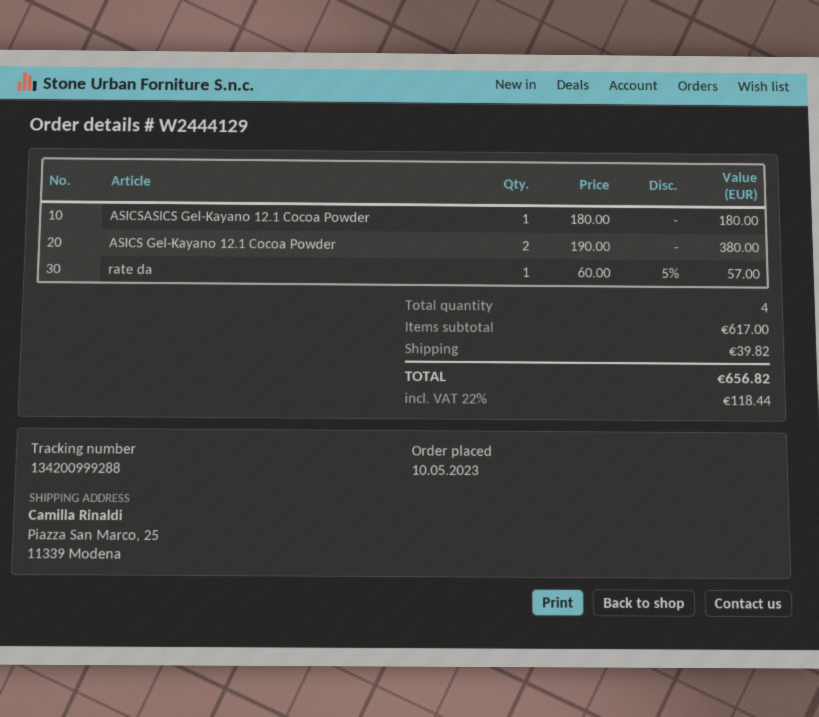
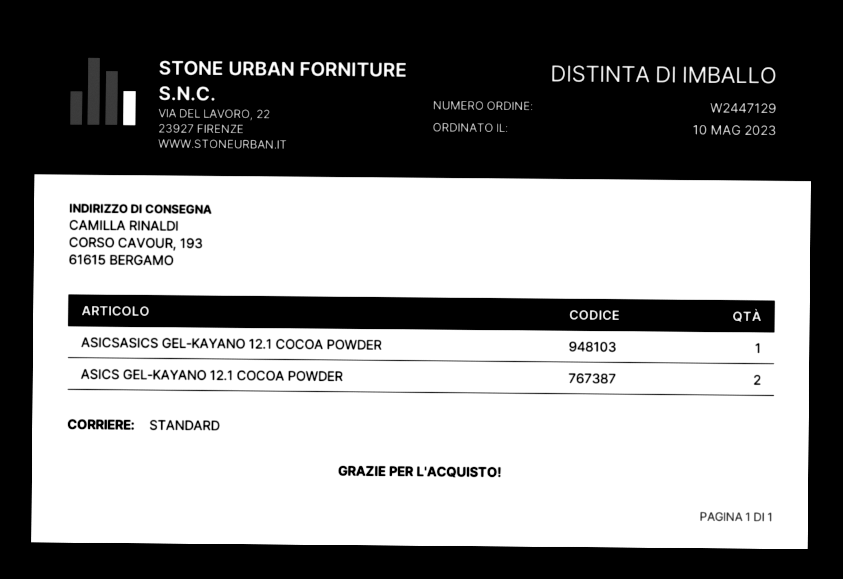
order number: W2444129 -> W2447129
ship to: Piazza San Marco, 25, 11339 Modena -> CORSO CAVOUR, 193, 61615 BERGAMO
rate da: 1 -> none

